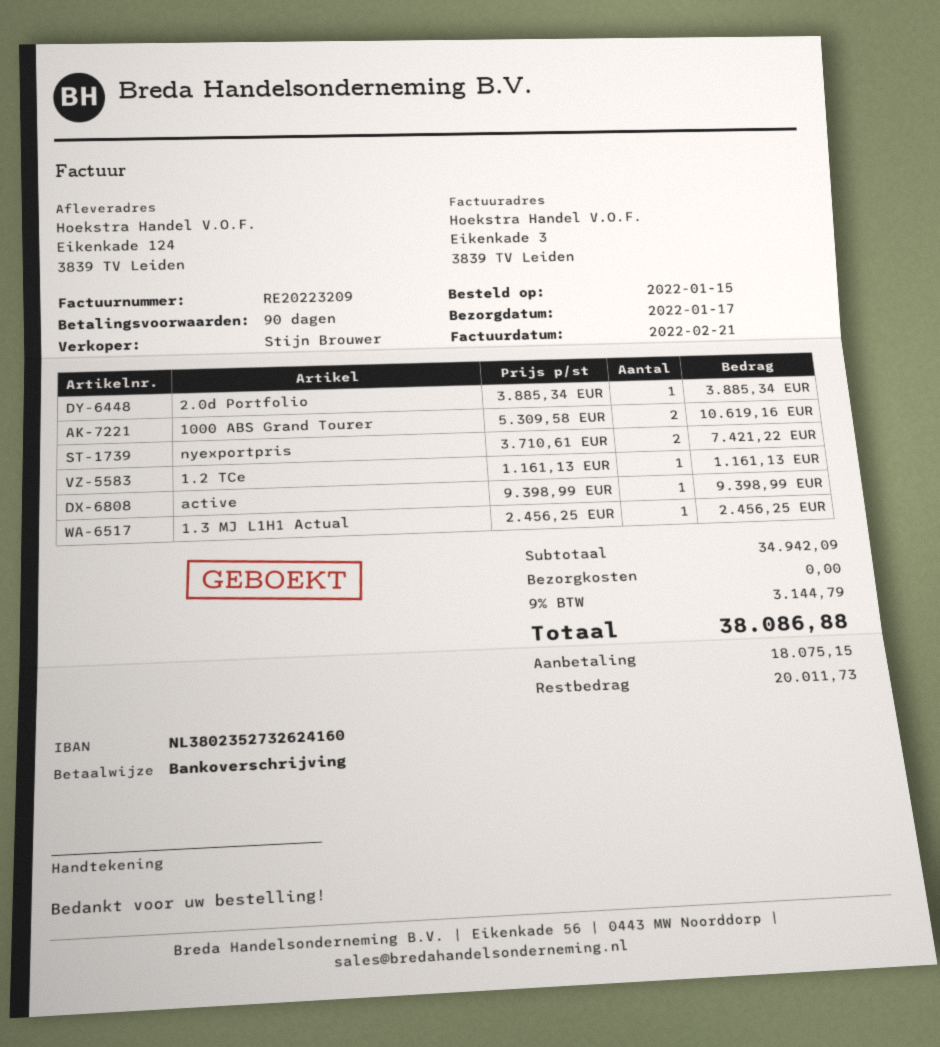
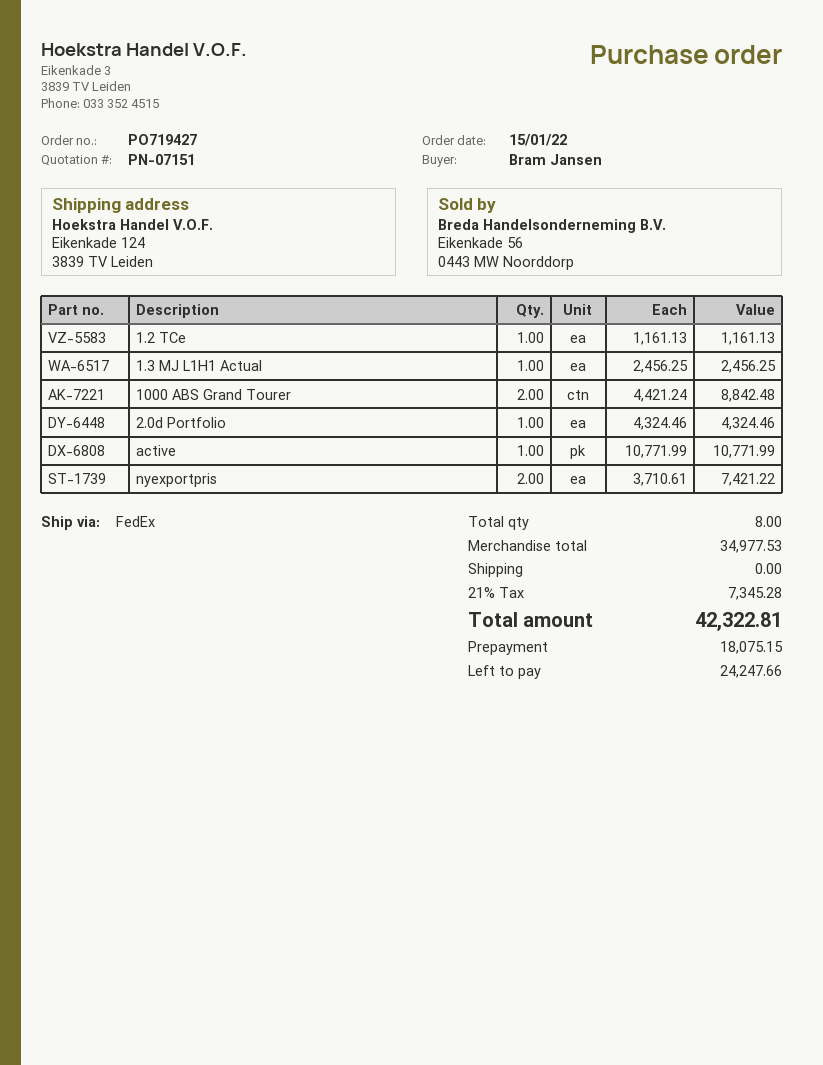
2.0d Portfolio: 1 x 3885.34 = 3885.34 -> 1 x 4324.46 = 4324.46
1000 ABS Grand Tourer: 2 x 5309.58 = 10619.16 -> 2 x 4421.24 = 8842.48
active: 1 x 9398.99 = 9398.99 -> 1 x 10771.99 = 10771.99
subtotal: 34942.09 -> 34977.53
tax: 9% = 3144.79 -> 21% = 7345.28
total: 38086.88 -> 42322.81
balance: 20011.73 -> 24247.66

